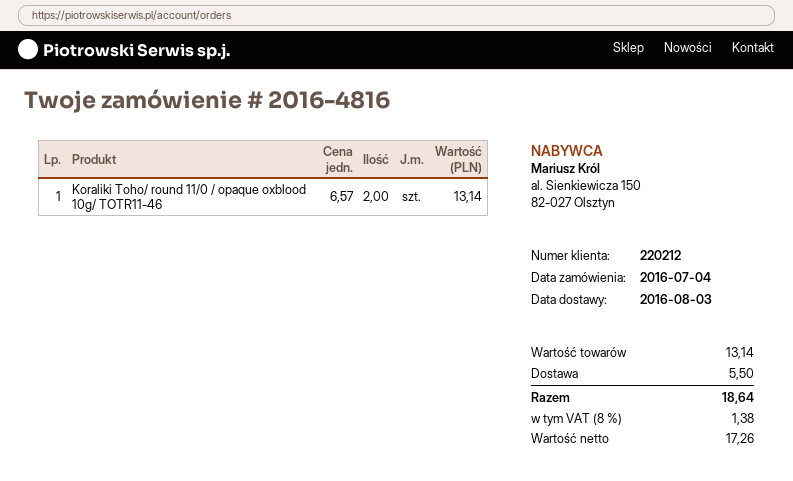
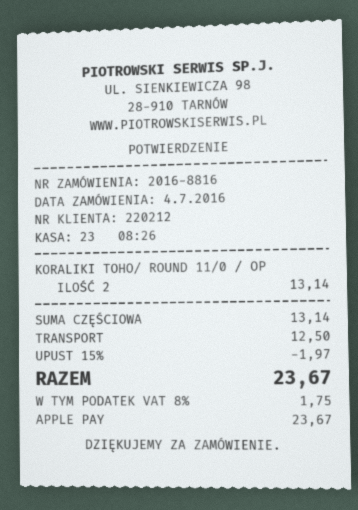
order number: 2016-4816 -> 2016-8816
discount: none -> 15% = 1.97
shipping: 5.50 -> 12.50
tax: 8% = 1.38 -> 8% = 1.75
total: 18.64 -> 23.67

